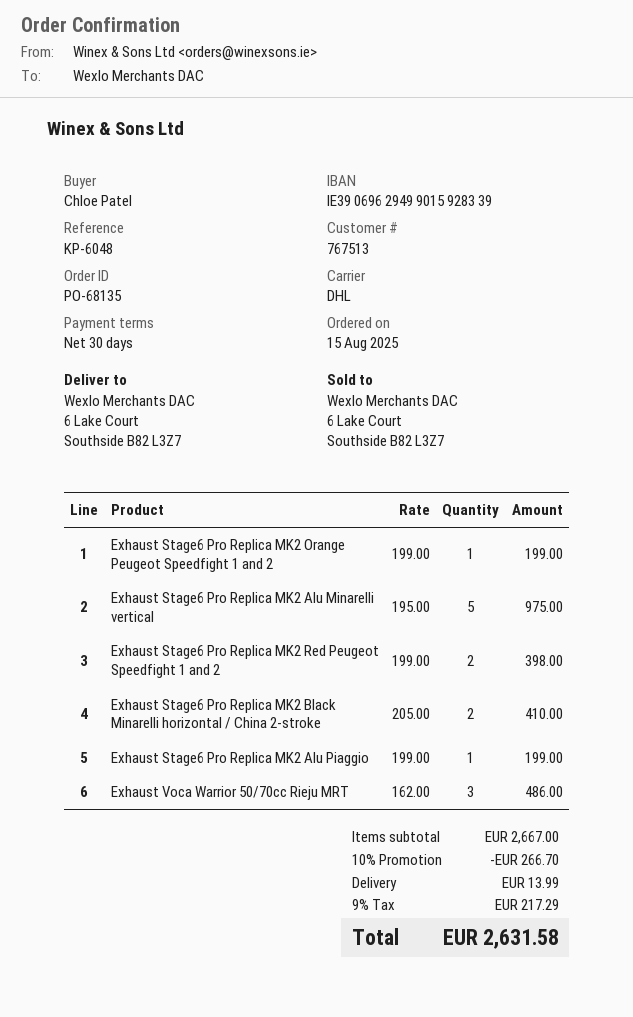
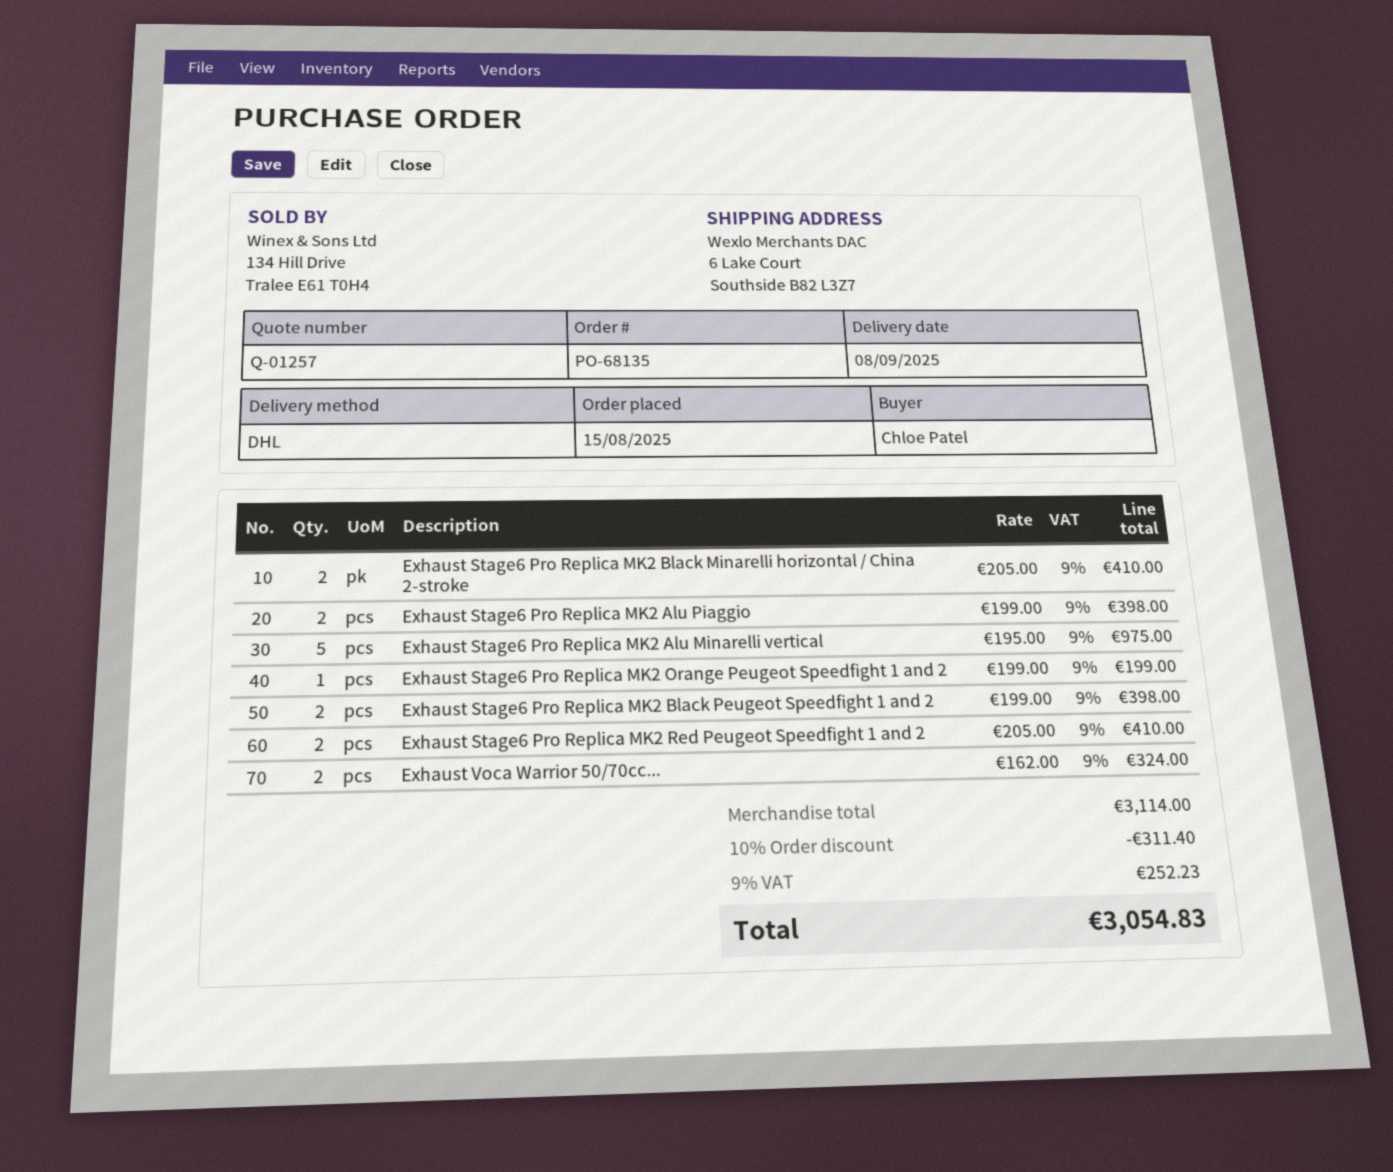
Exhaust Stage6 Pro Replica MK2 Red Peugeot Speedfight 1 and 2: 2 x 199.00 = 398.00 -> 2 x 205.00 = 410.00
Exhaust Stage6 Pro Replica MK2 Alu Piaggio: 1 x 199.00 = 199.00 -> 2 x 199.00 = 398.00
Exhaust Voca Warrior 50/70cc Rieju MRT: 3 x 162.00 = 486.00 -> 2 x 162.00 = 324.00
Exhaust Stage6 Pro Replica MK2 Black Peugeot Speedfight 1 and 2: none -> 2 x 199.00 = 398.00
subtotal: 2667.00 -> 3114.00
discount: 10% = 266.70 -> 10% = 311.40
shipping: 13.99 -> none
tax: 9% = 217.29 -> 9% = 252.23
total: 2631.58 -> 3054.83

